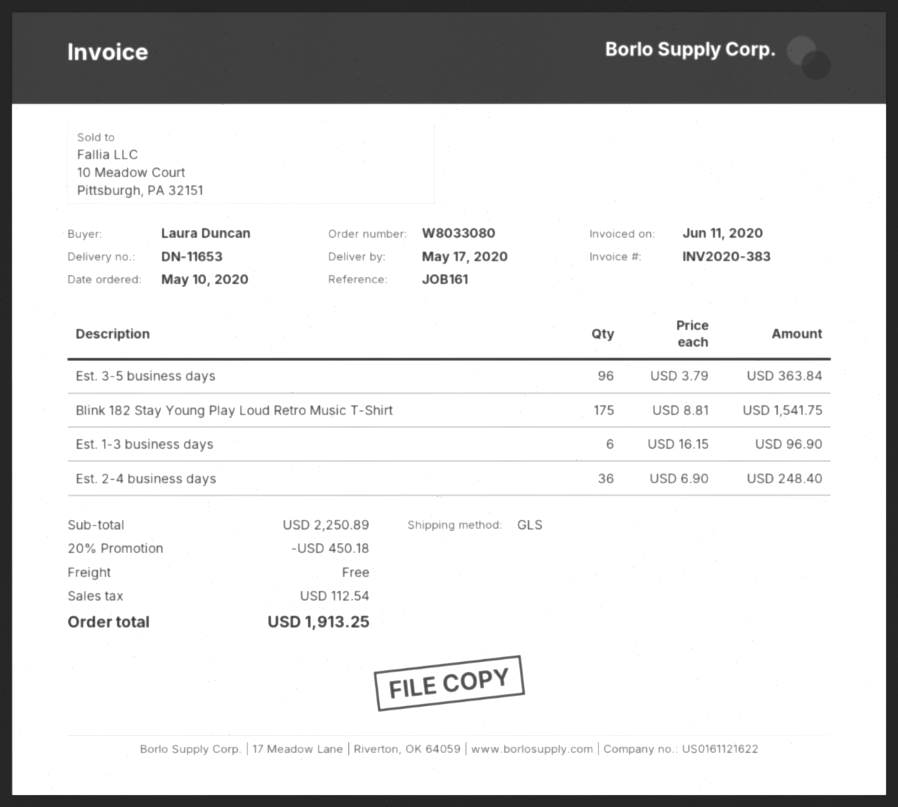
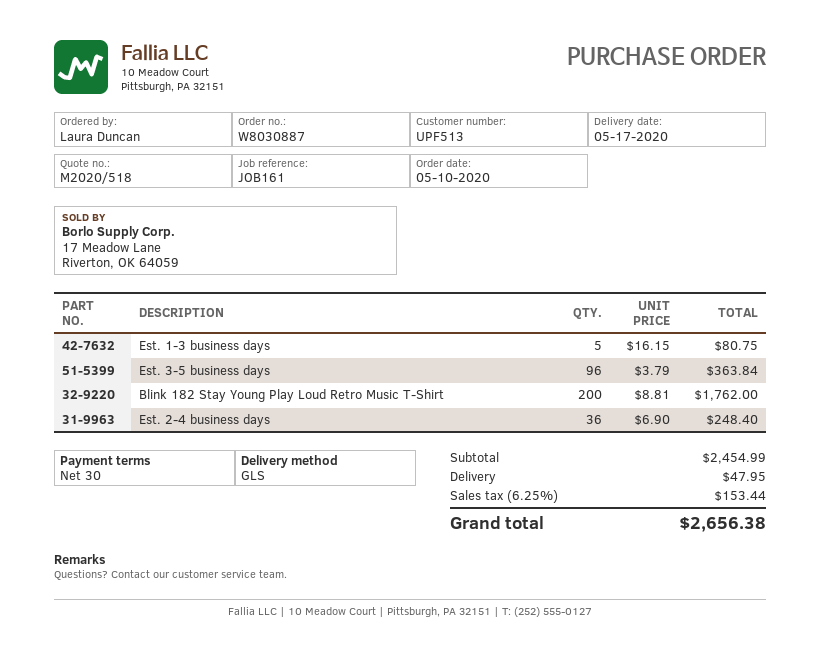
order number: W8033080 -> W8030887
Blink 182 Stay Young Play Loud Retro Music T-Shirt: 175 x 8.81 = 1541.75 -> 200 x 8.81 = 1762.00
Est. 1-3 business days: 6 x 16.15 = 96.90 -> 5 x 16.15 = 80.75
subtotal: 2250.89 -> 2454.99
discount: 20% = 450.18 -> none
shipping: 0.00 -> 47.95
tax: 112.54 -> 153.44
total: 1913.25 -> 2656.38

